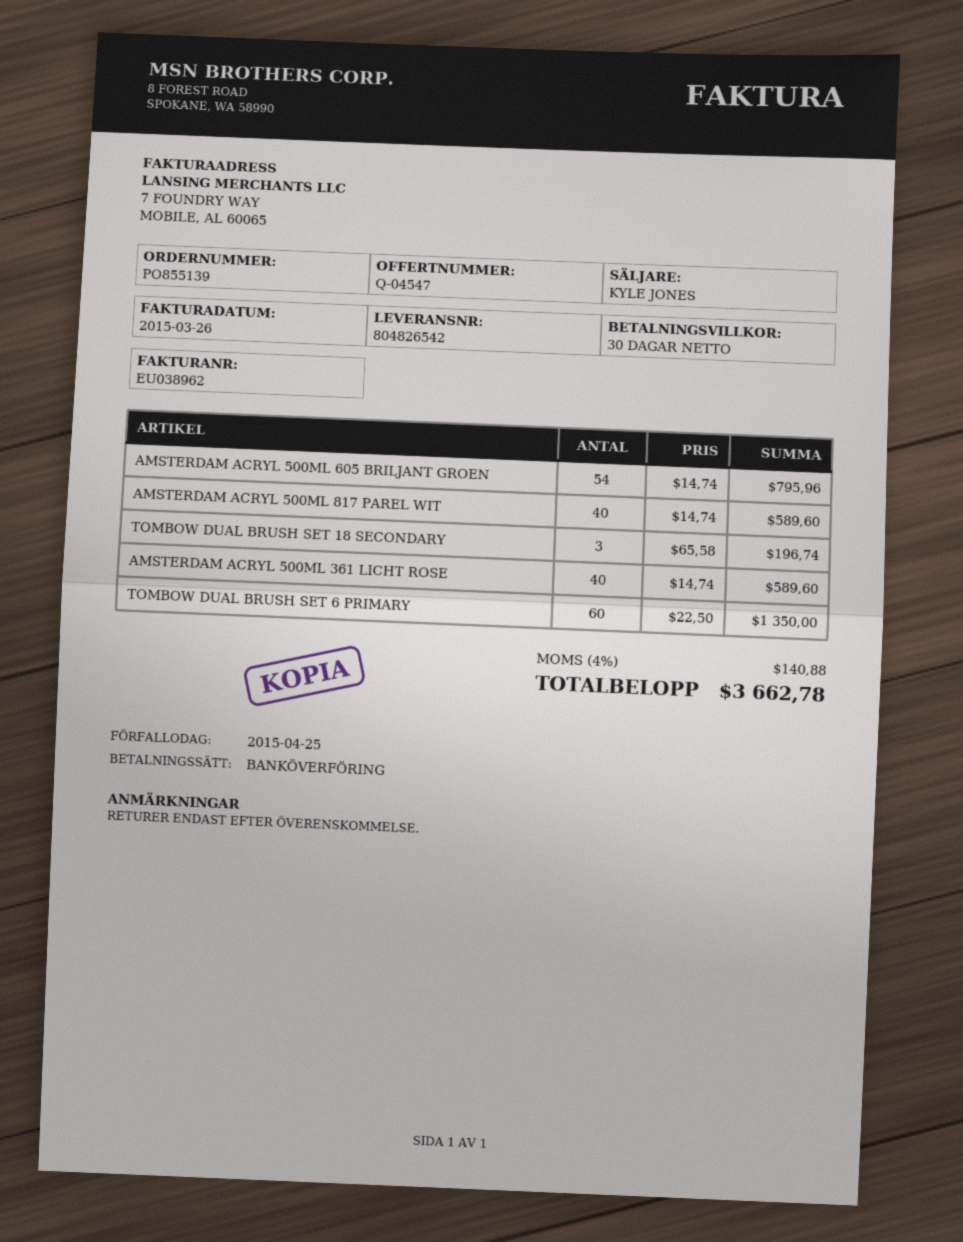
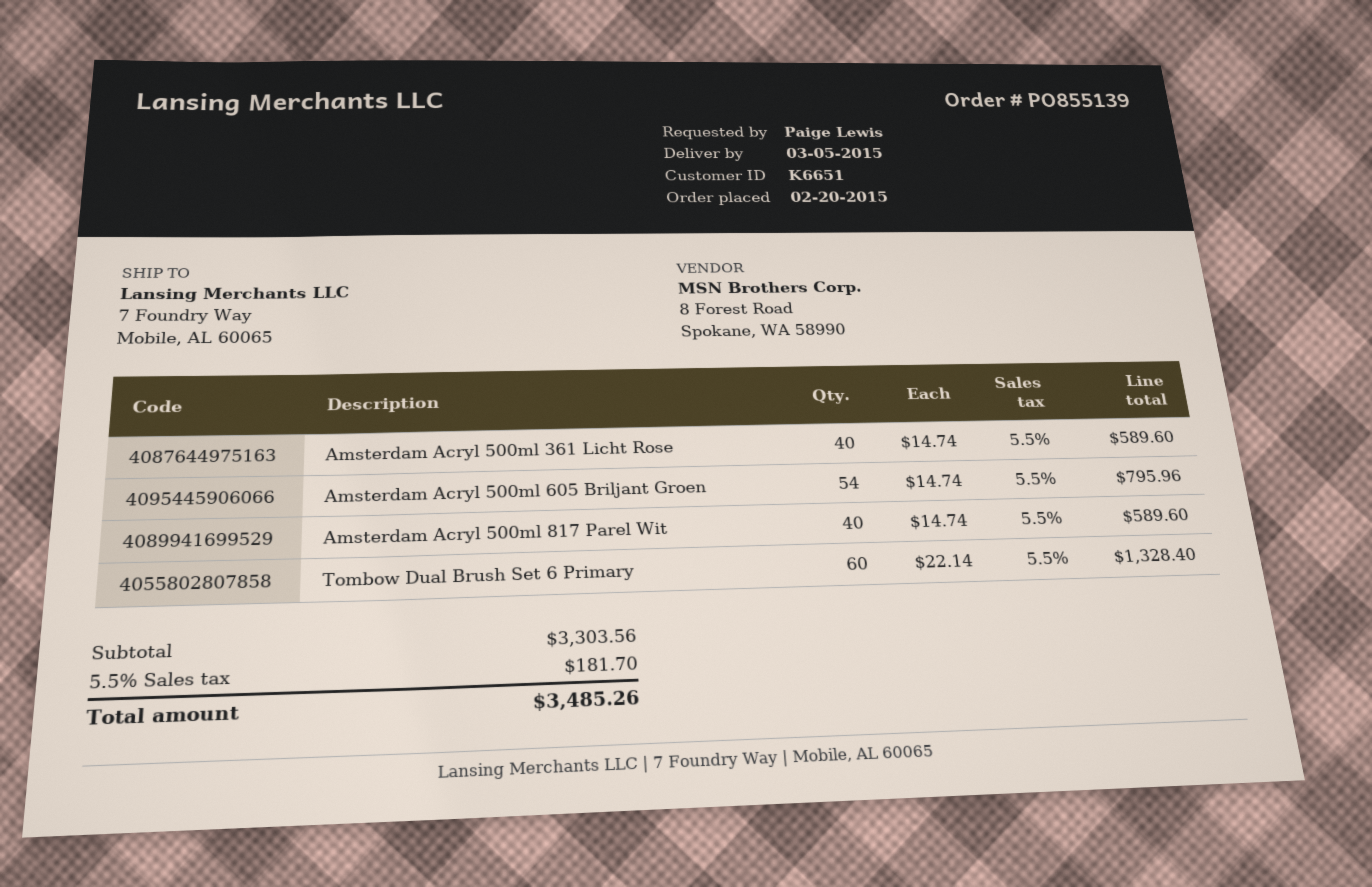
TOMBOW DUAL BRUSH SET 18 SECONDARY: 3 x 65.58 = 196.74 -> none
TOMBOW DUAL BRUSH SET 6 PRIMARY: 60 x 22.50 = 1350.00 -> 60 x 22.14 = 1328.40
tax: 4% = 140.88 -> 5.5% = 181.70
total: 3662.78 -> 3485.26

